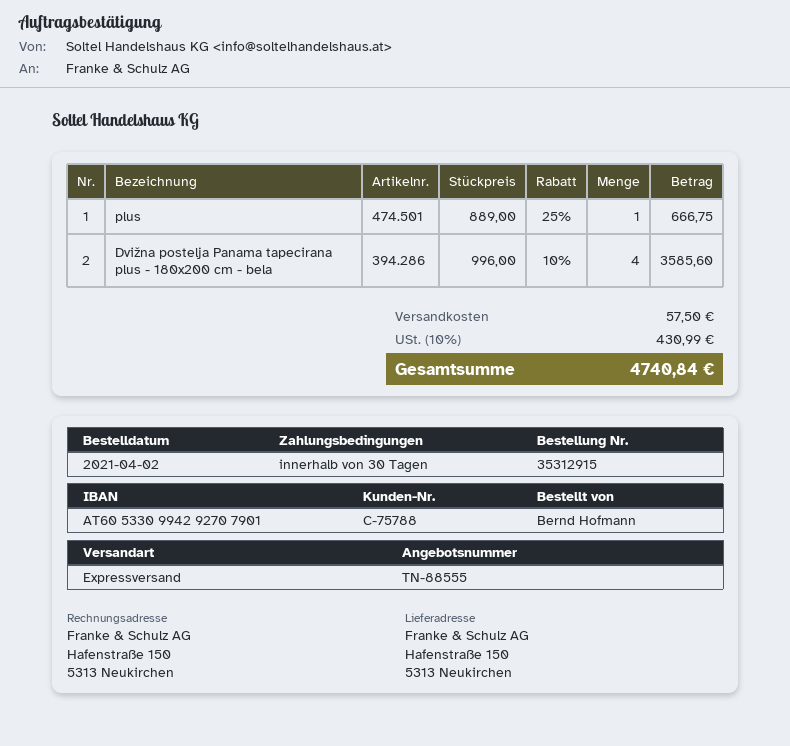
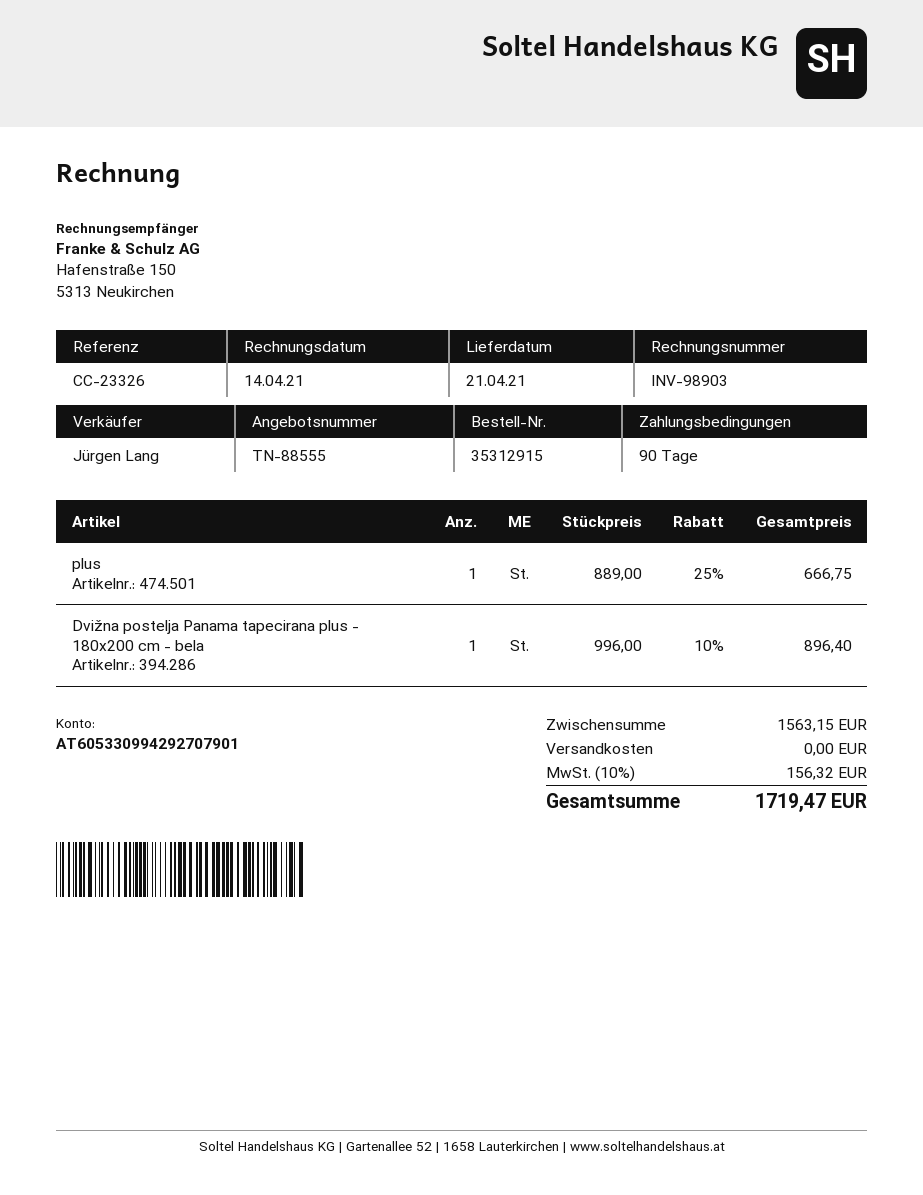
payment terms: 30 days -> 90 days
Dvižna postelja Panama tapecirana plus - 180x200 cm - bela: 4 x 996.00 - 10% = 3585.60 -> 1 x 996.00 - 10% = 896.40
shipping: 57.50 -> 0.00
tax: 10% = 430.99 -> 10% = 156.32
total: 4740.84 -> 1719.47

